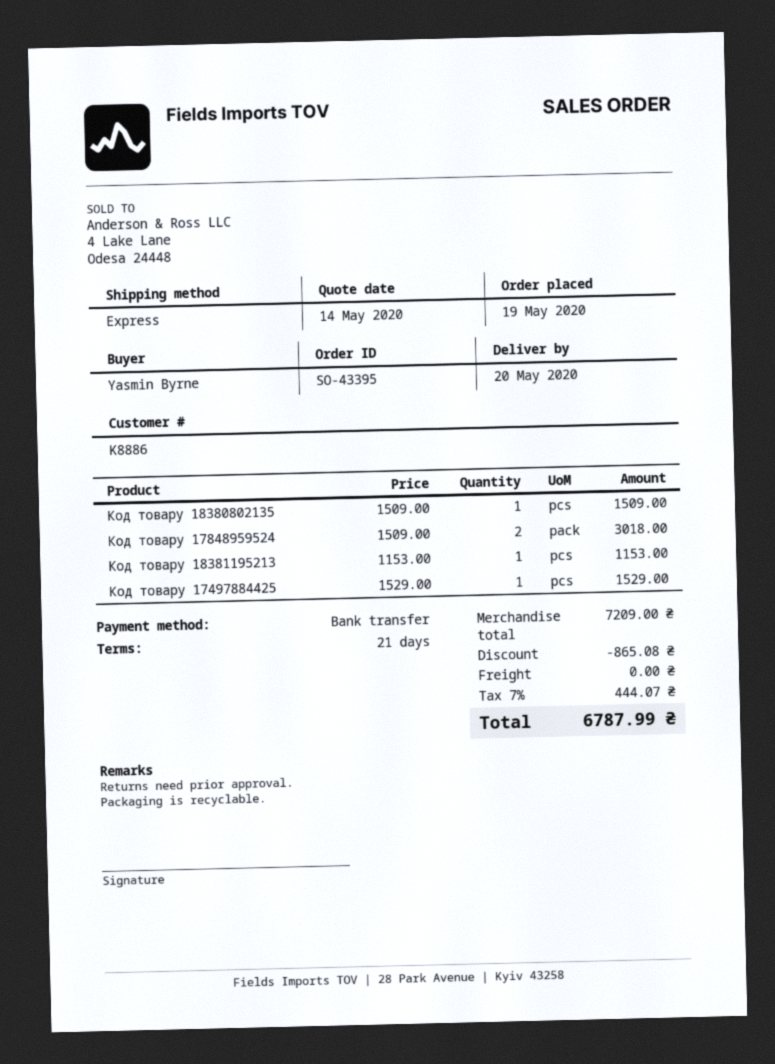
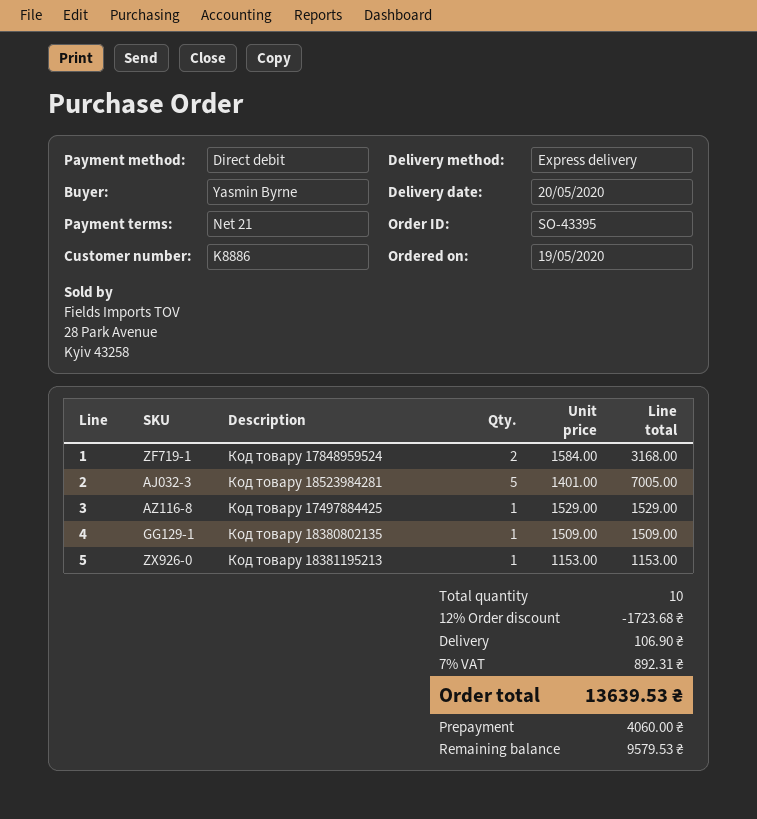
payment method: bank transfer -> direct debit
Код товару 17848959524: 2 x 1509.00 = 3018.00 -> 2 x 1584.00 = 3168.00
Код товару 18523984281: none -> 5 x 1401.00 = 7005.00
discount: 865.08 -> 1723.68
shipping: 0.00 -> 106.90
tax: 7% = 444.07 -> 7% = 892.31
total: 6787.99 -> 13639.53

